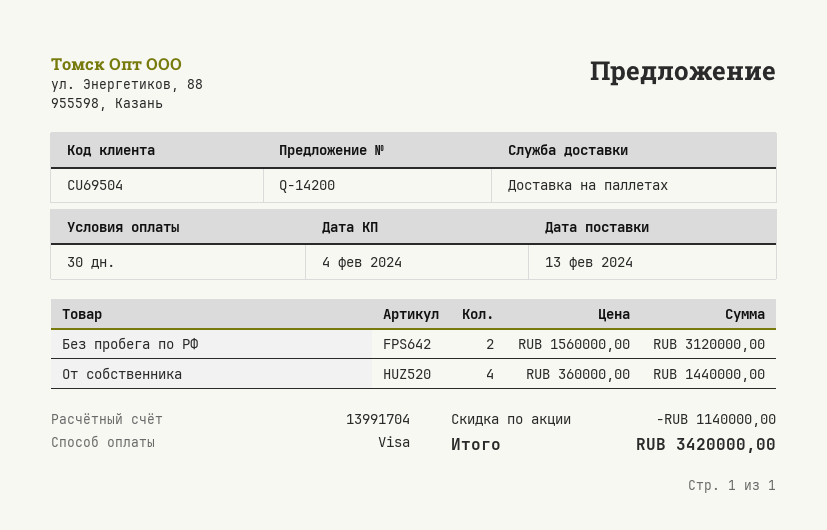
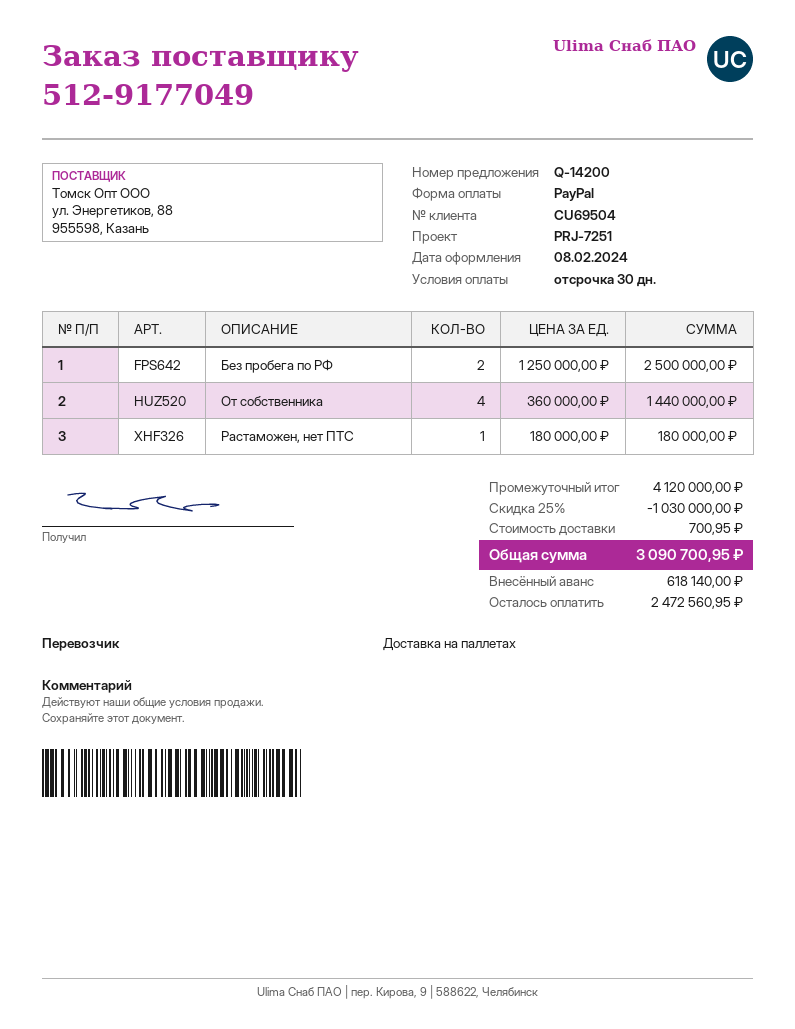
payment method: Visa -> PayPal
Без пробега по РФ: 2 x 1560000.00 = 3120000.00 -> 2 x 1250000.00 = 2500000.00
Растаможен, нет ПТС: none -> 1 x 180000.00 = 180000.00
discount: 1140000.00 -> 1030000.00
shipping: none -> 700.95
total: 3420000.00 -> 3090700.95

